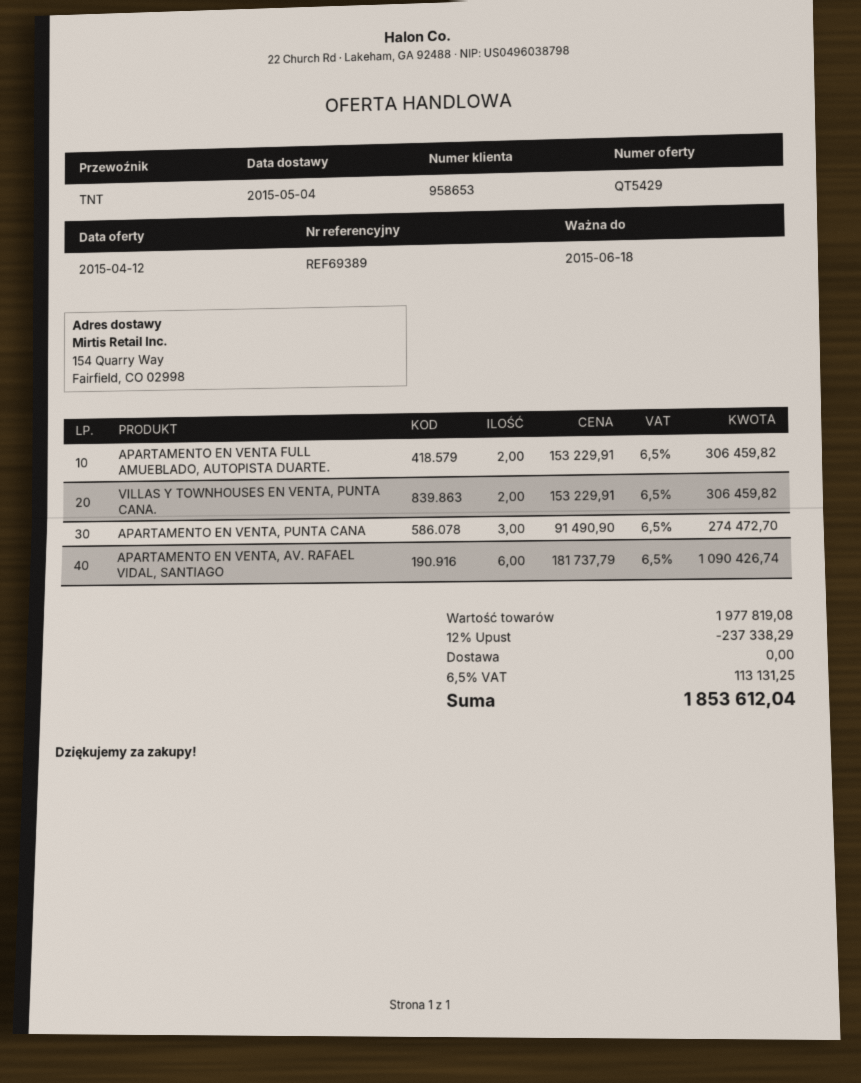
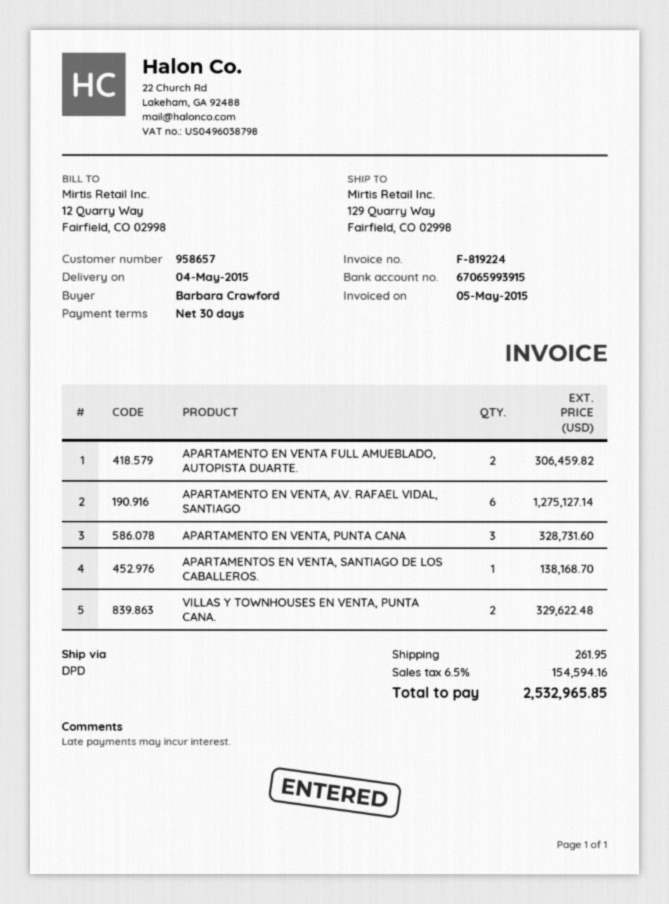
customer number: 958653 -> 958657
shipping method: TNT -> DPD
ship to: 154 Quarry Way, Fairfield, CO 02998 -> 129 Quarry Way, Fairfield, CO 02998
VILLAS Y TOWNHOUSES EN VENTA, PUNTA CANA.: 2 for 306459.82 -> 2 for 329622.48
APARTAMENTO EN VENTA, PUNTA CANA: 3 for 274472.70 -> 3 for 328731.60
APARTAMENTO EN VENTA, AV. RAFAEL VIDAL, SANTIAGO: 6 for 1090426.74 -> 6 for 1275127.14
APARTAMENTOS EN VENTA, SANTIAGO DE LOS CABALLEROS.: none -> 1 for 138168.70
discount: 12% = 237338.29 -> none
shipping: 0.00 -> 261.95
tax: 6.5% = 113131.25 -> 6.5% = 154594.16
total: 1853612.04 -> 2532965.85

